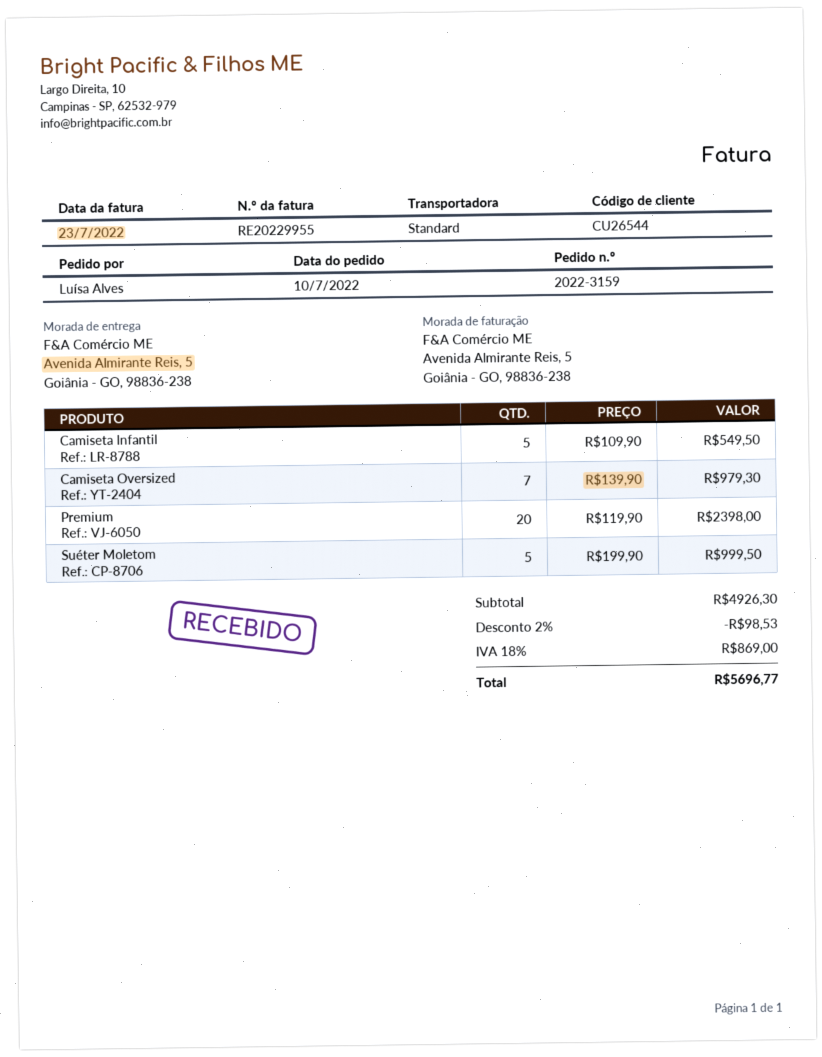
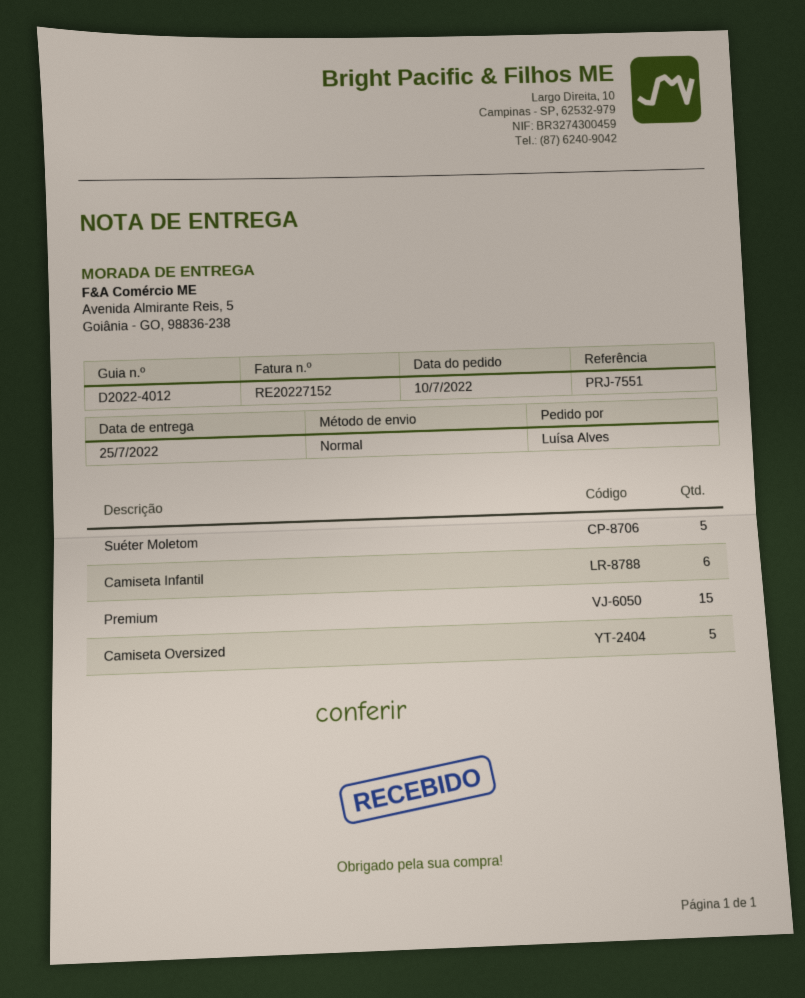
invoice number: RE20229955 -> RE20227152
Camiseta Infantil: 5 -> 6
Camiseta Oversized: 7 -> 5
Premium: 20 -> 15

